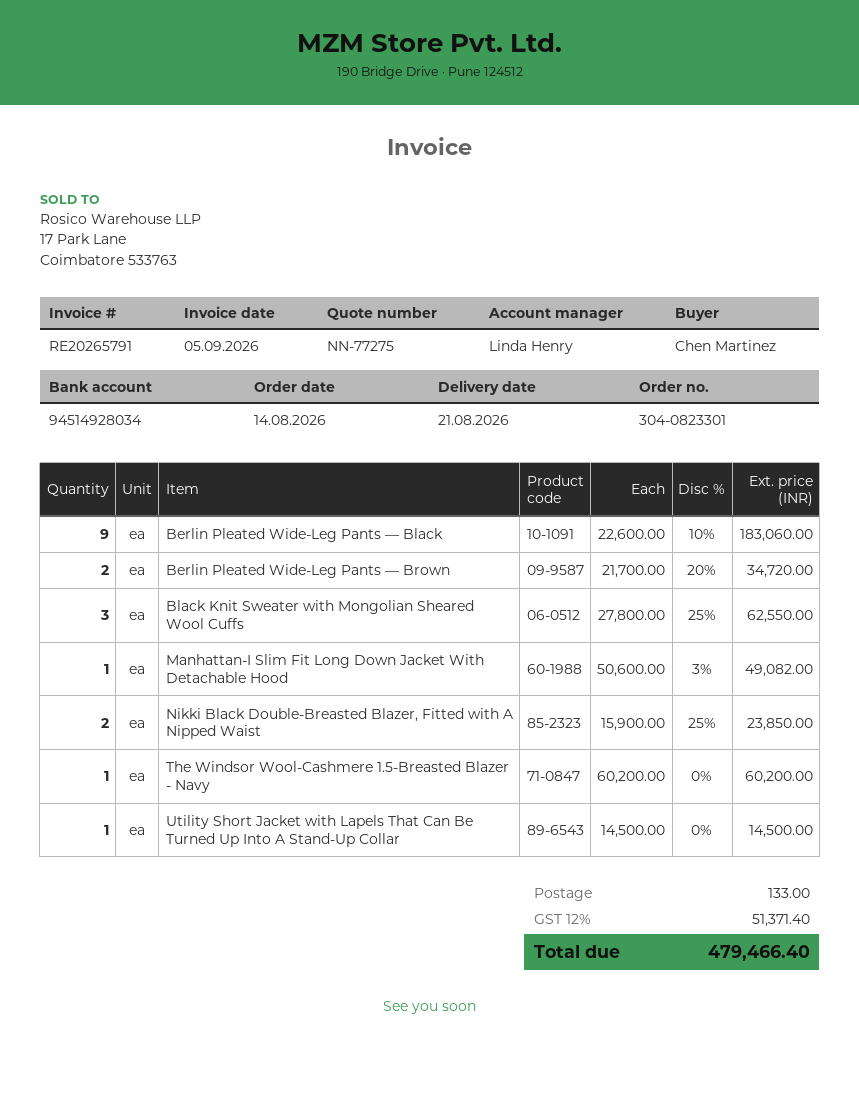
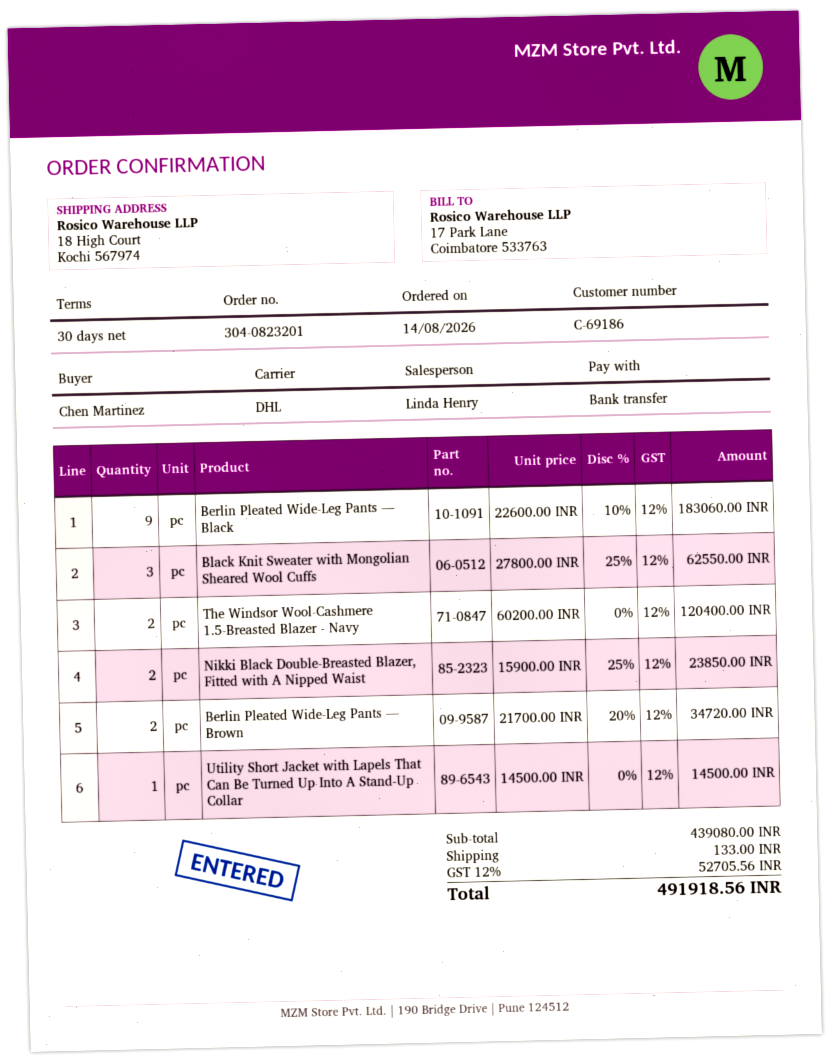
order number: 304-0823301 -> 304-0823201
Manhattan-I Slim Fit Long Down Jacket With Detachable Hood: 1 x 50600.00 - 3% = 49082.00 -> none
The Windsor Wool-Cashmere 1.5-Breasted Blazer - Navy: 1 x 60200.00 = 60200.00 -> 2 x 60200.00 = 120400.00
tax: 12% = 51371.40 -> 12% = 52705.56
total: 479466.40 -> 491918.56

